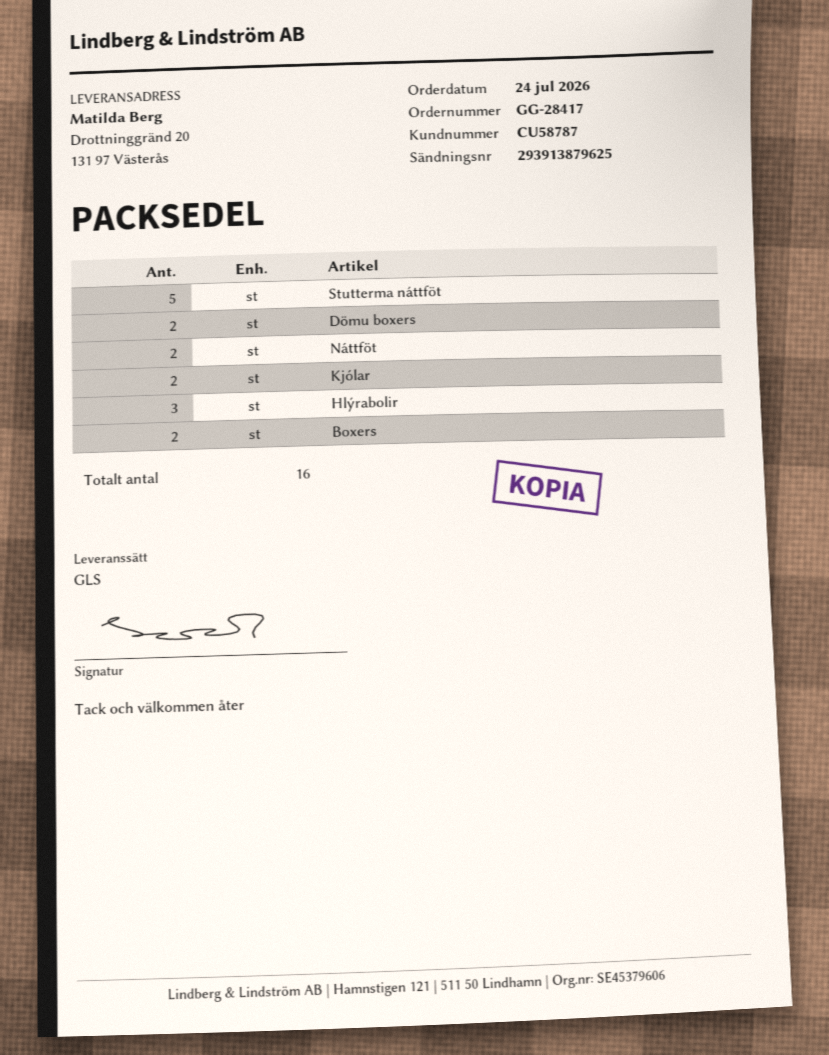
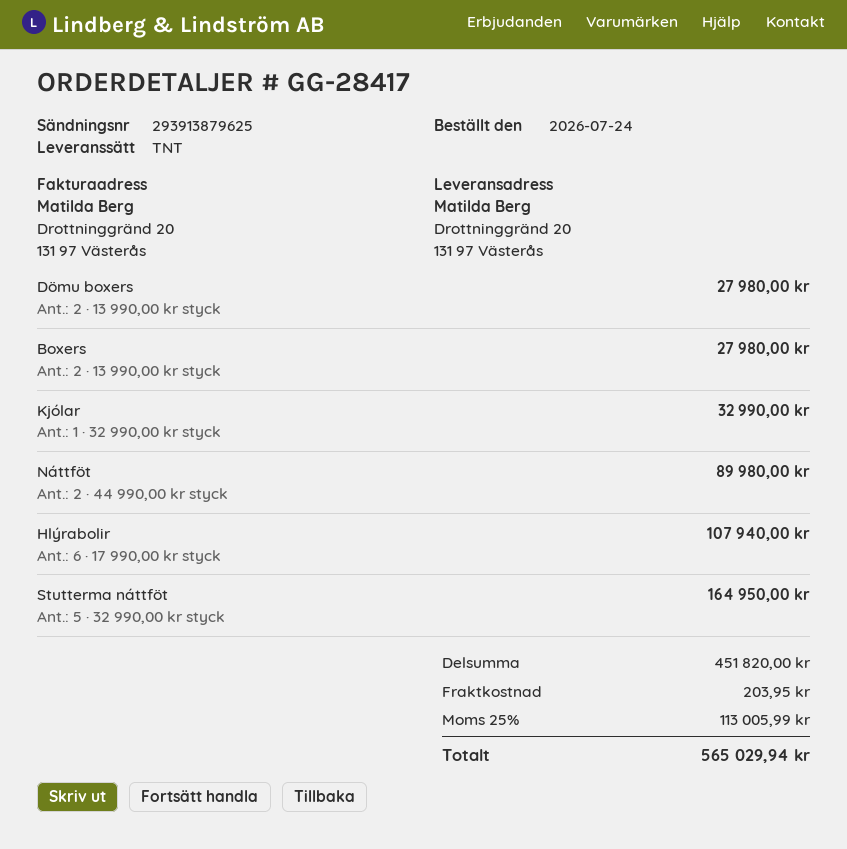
shipping method: GLS -> TNT
Kjólar: 2 -> 1
Hlýrabolir: 3 -> 6

